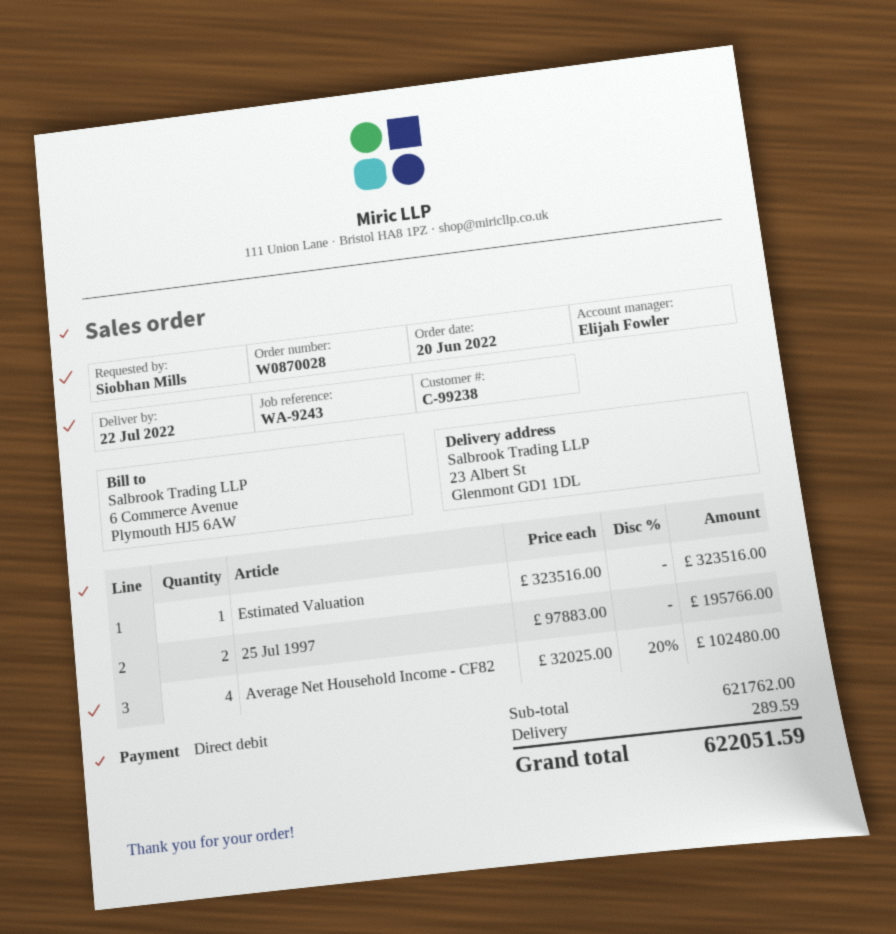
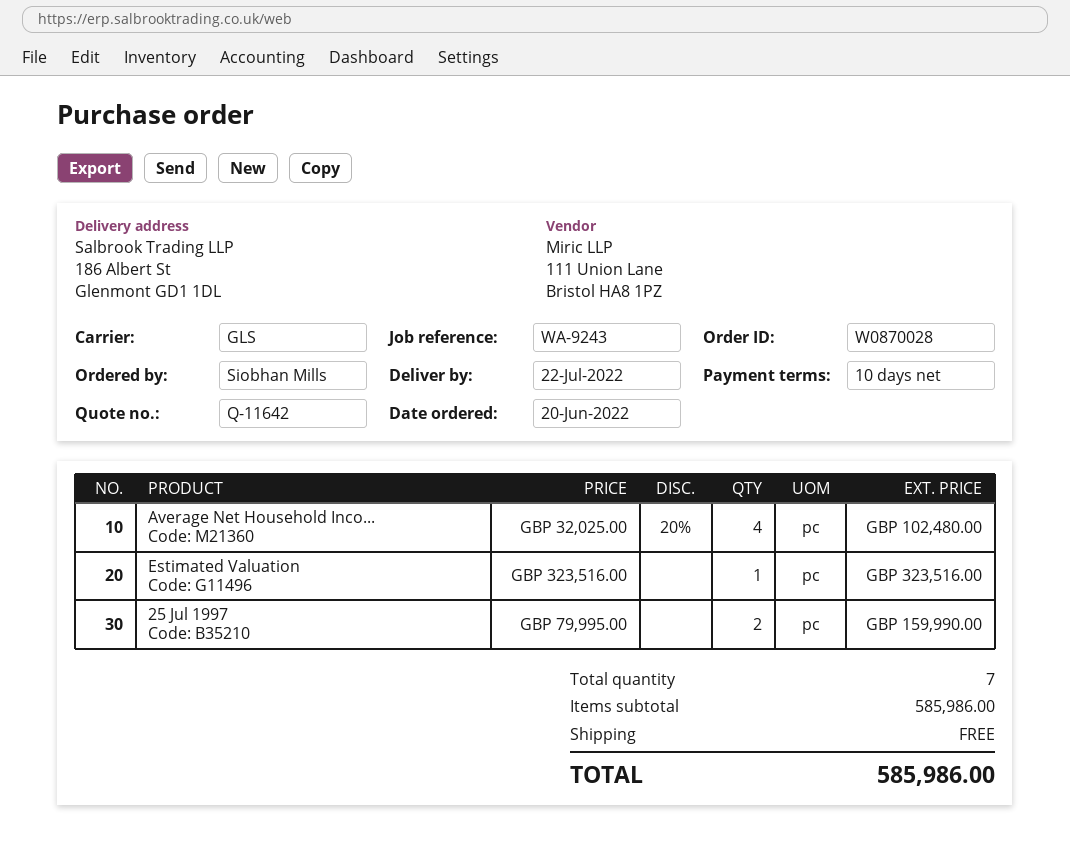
ship to: 23 Albert St, Glenmont GD1 1DL -> 186 Albert St, Glenmont GD1 1DL
25 Jul 1997: 2 x 97883.00 = 195766.00 -> 2 x 79995.00 = 159990.00
subtotal: 621762.00 -> 585986.00
shipping: 289.59 -> 0.00
total: 622051.59 -> 585986.00

